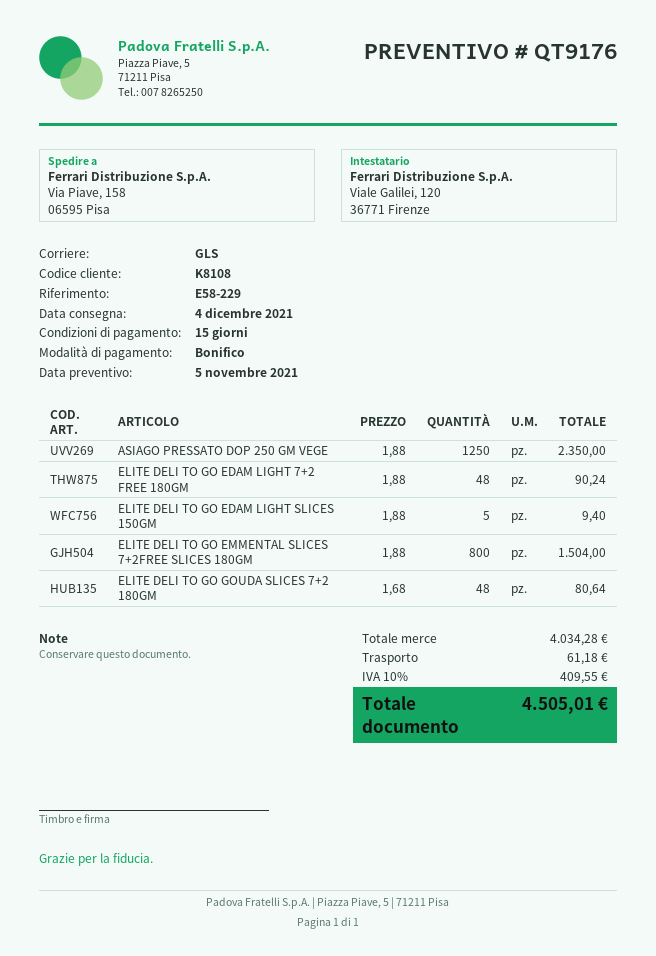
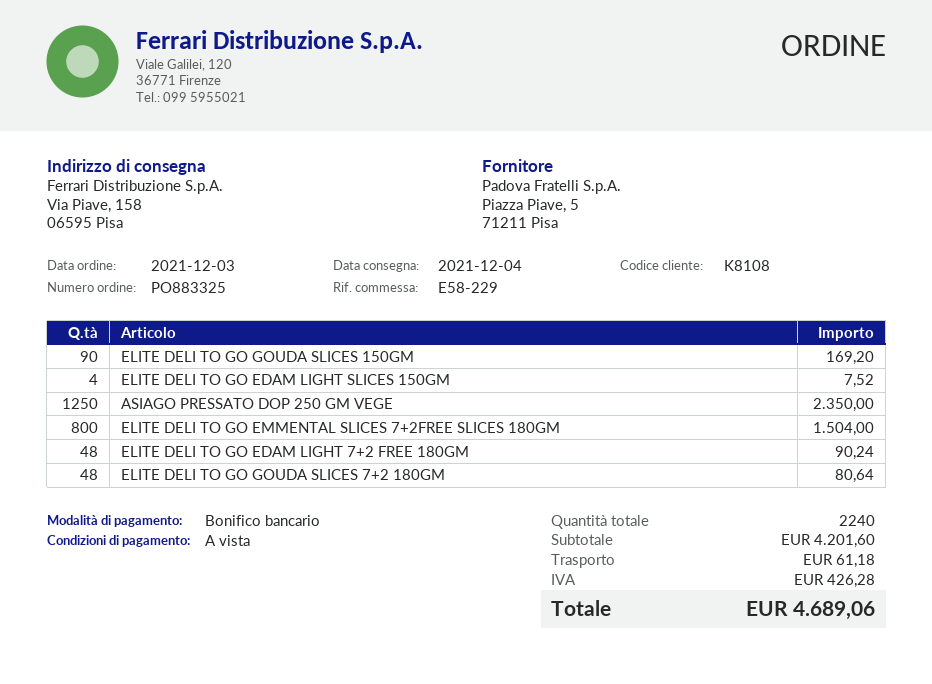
payment terms: 15 days -> on receipt
ELITE DELI TO GO EDAM LIGHT SLICES 150GM: 5 for 9.40 -> 4 for 7.52
ELITE DELI TO GO GOUDA SLICES 150GM: none -> 90 for 169.20
subtotal: 4034.28 -> 4201.60
tax: 409.55 -> 426.28
total: 4505.01 -> 4689.06

